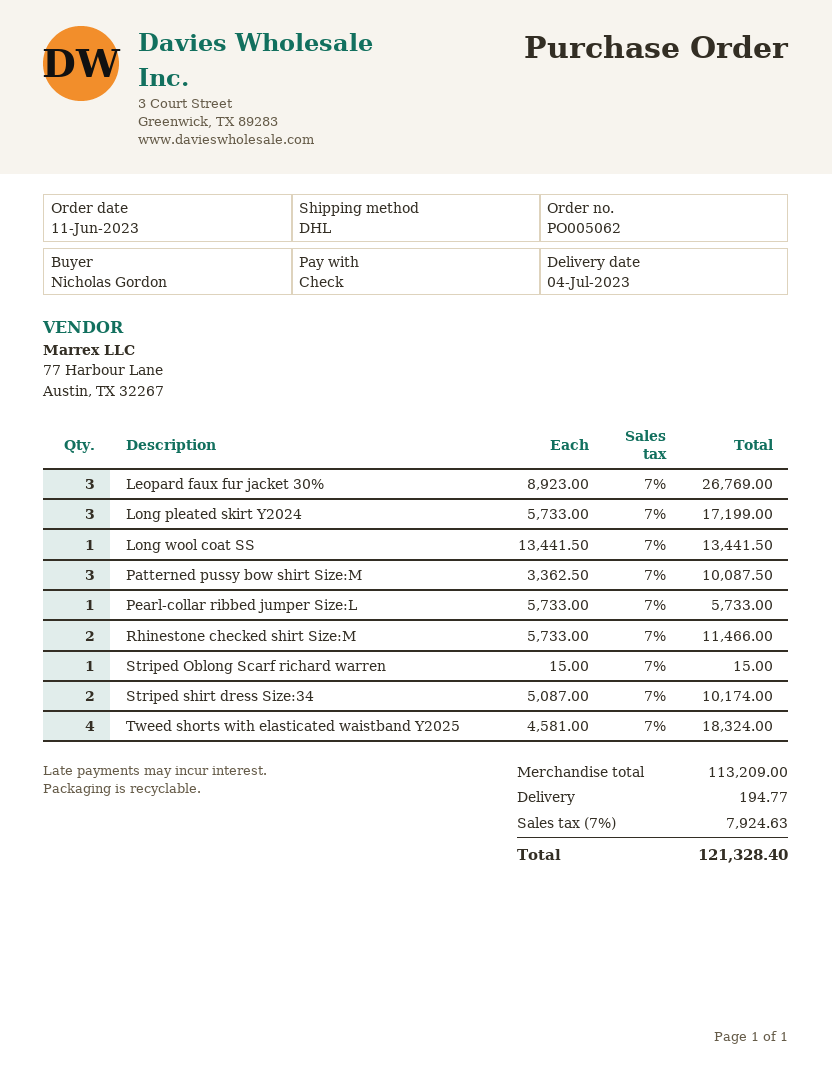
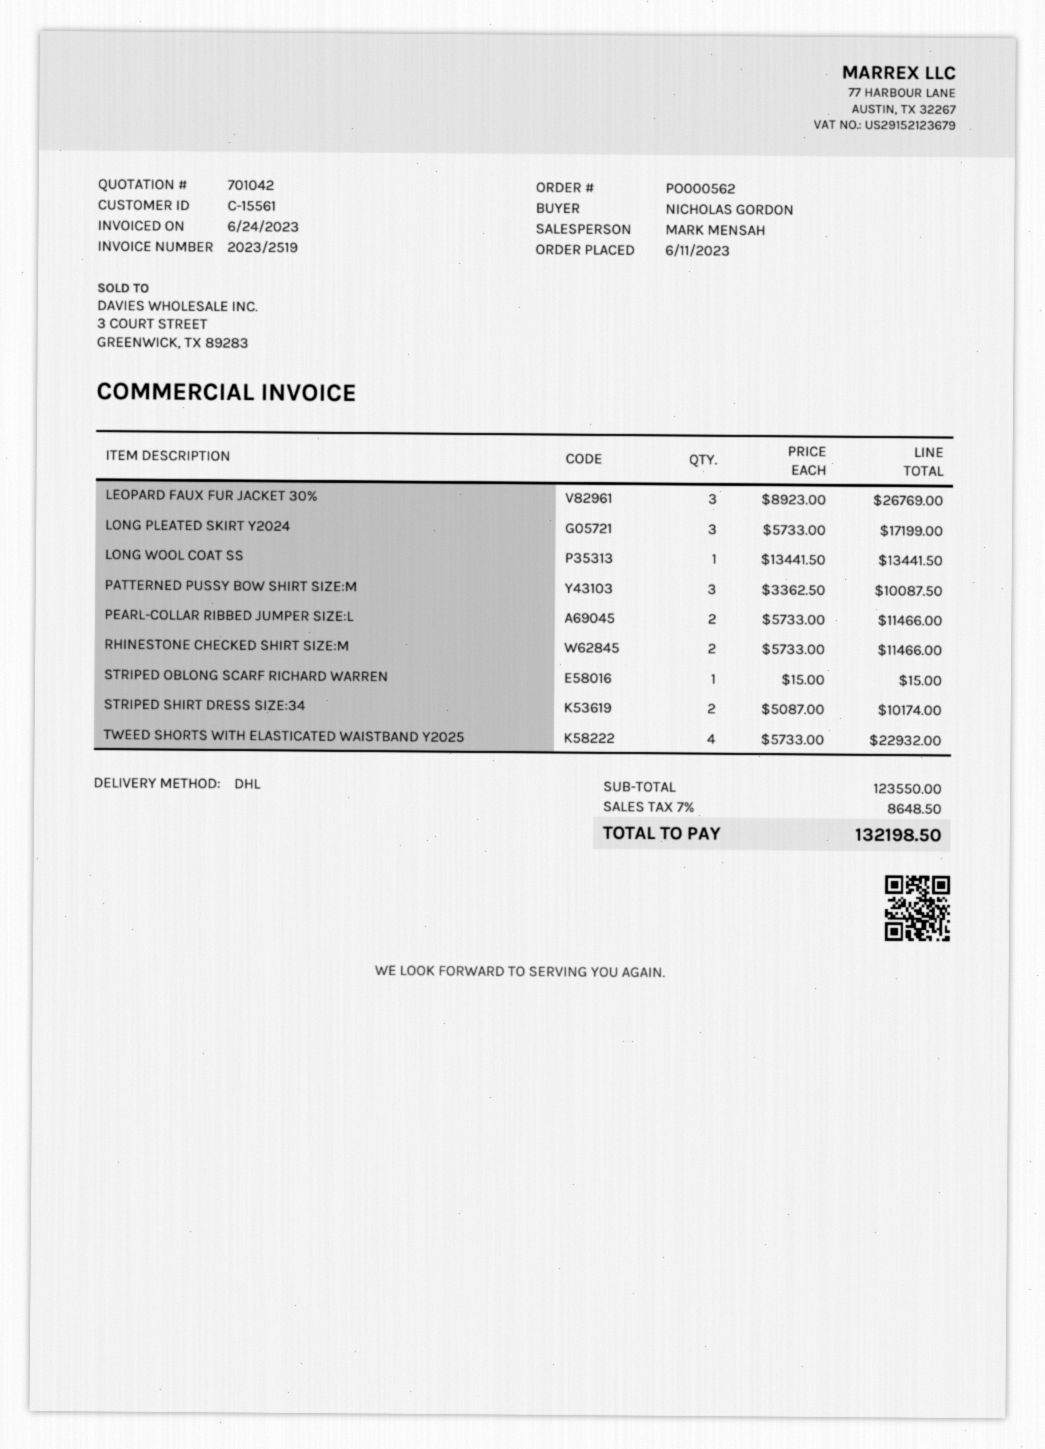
order number: PO005062 -> PO000562
Pearl-collar ribbed jumper Size:L: 1 x 5733.00 = 5733.00 -> 2 x 5733.00 = 11466.00
Tweed shorts with elasticated waistband Y2025: 4 x 4581.00 = 18324.00 -> 4 x 5733.00 = 22932.00
subtotal: 113209.00 -> 123550.00
shipping: 194.77 -> none
tax: 7% = 7924.63 -> 7% = 8648.50
total: 121328.40 -> 132198.50

